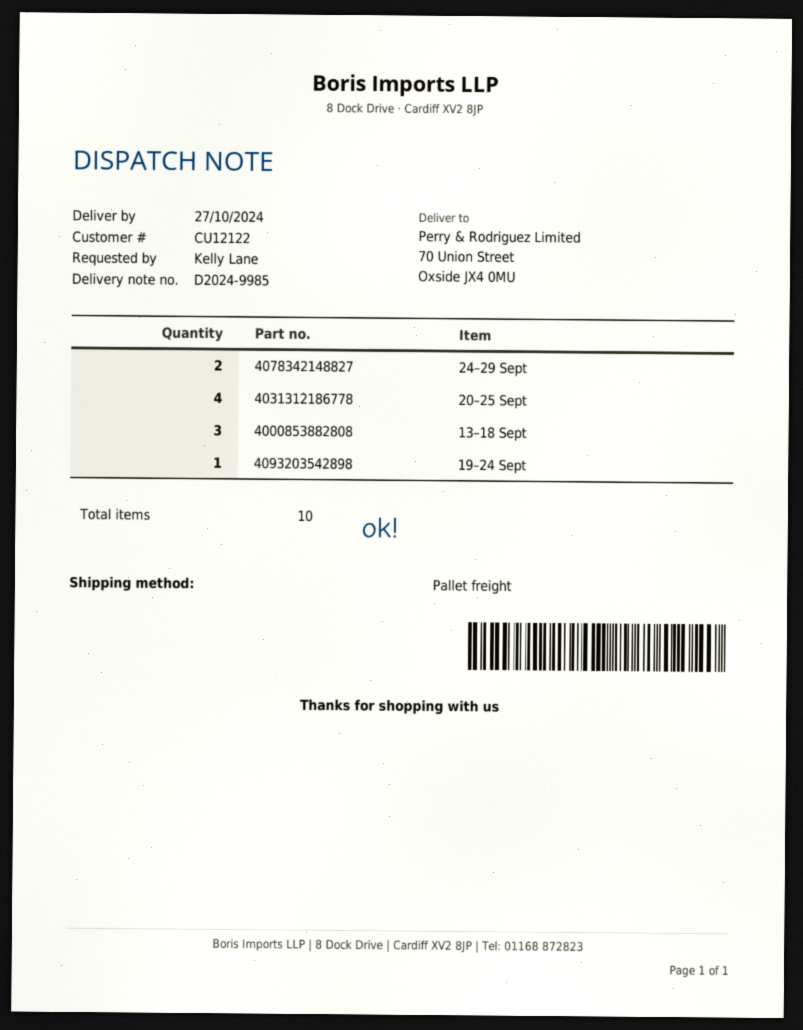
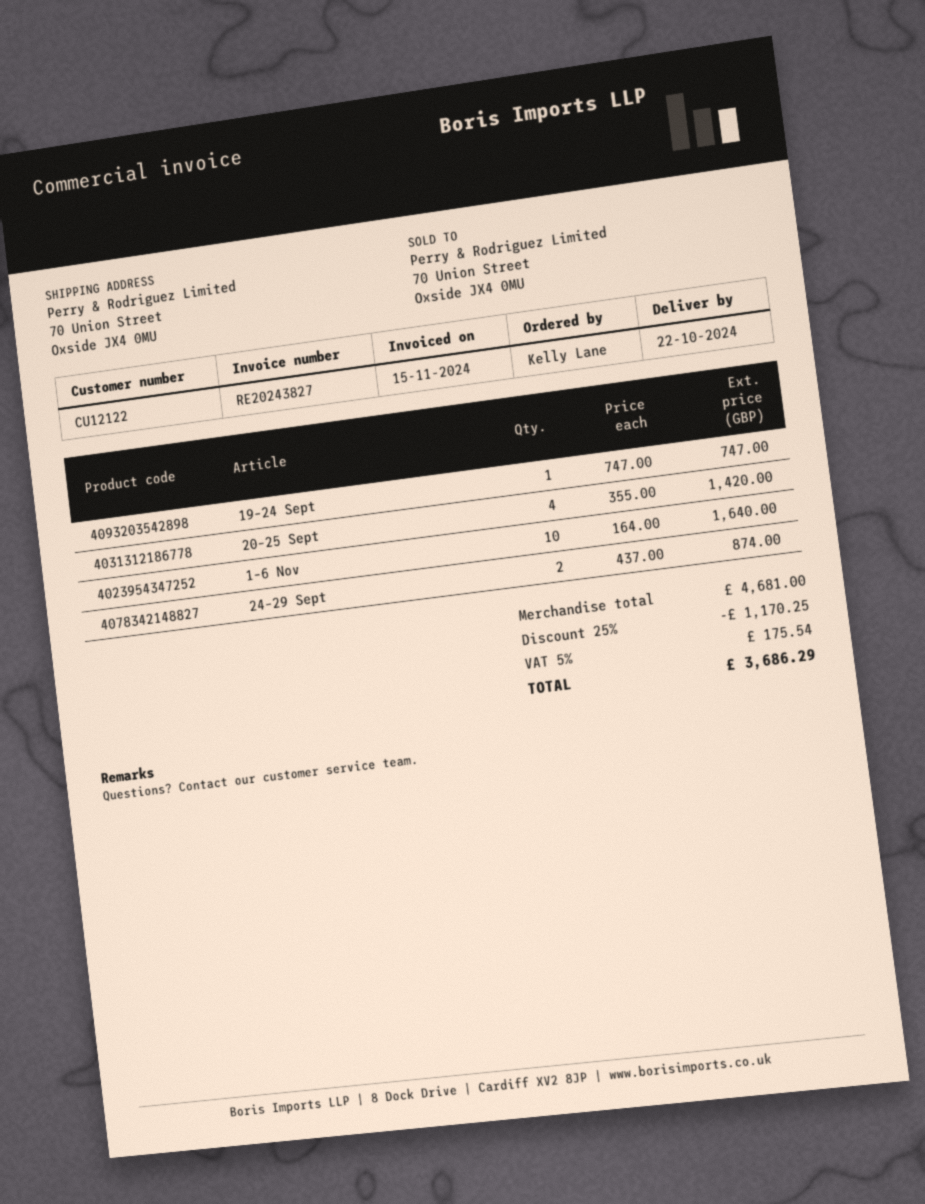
delivery date: 2024-10-27 -> 2024-10-22
13–18 Sept: 3 -> none
1–6 Nov: none -> 10

